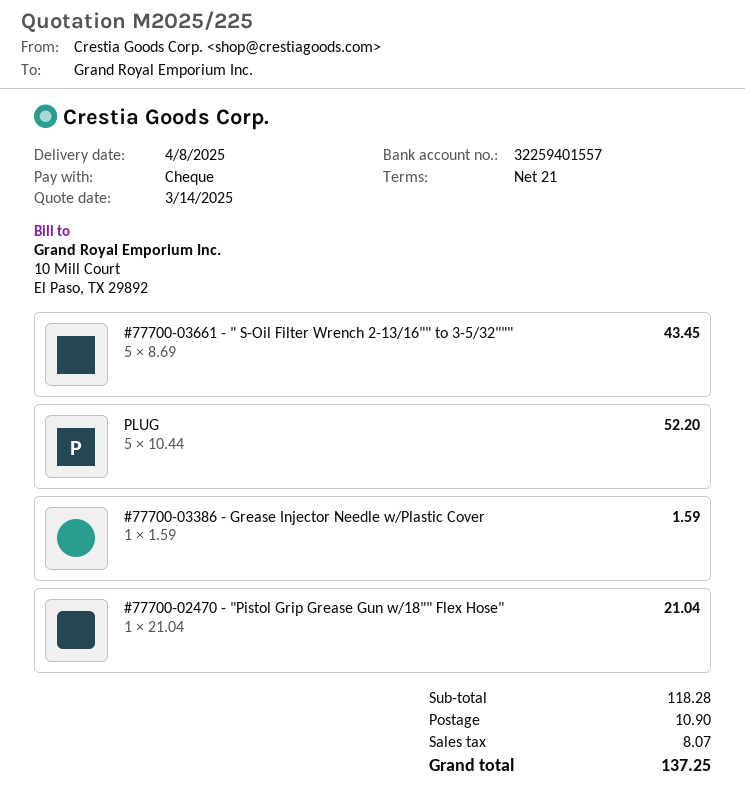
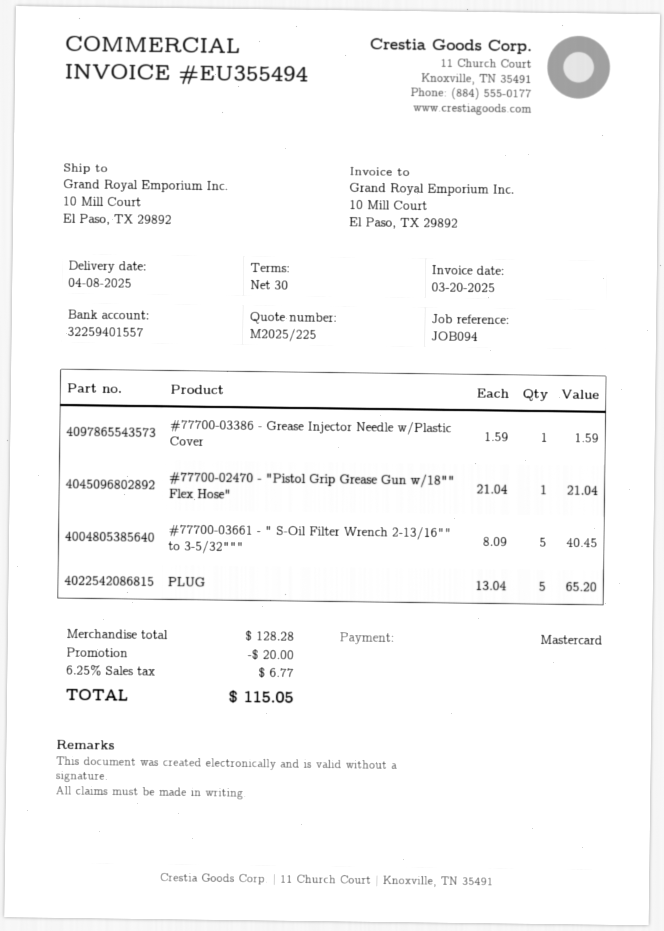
payment terms: 21 days -> 30 days
payment method: cheque -> Mastercard
#77700-03661 - " S-Oil Filter Wrench 2-13/16"" to 3-5/32""": 5 x 8.69 = 43.45 -> 5 x 8.09 = 40.45
PLUG: 5 x 10.44 = 52.20 -> 5 x 13.04 = 65.20
subtotal: 118.28 -> 128.28
discount: none -> 20.00
shipping: 10.90 -> none
tax: 8.07 -> 6.77
total: 137.25 -> 115.05

